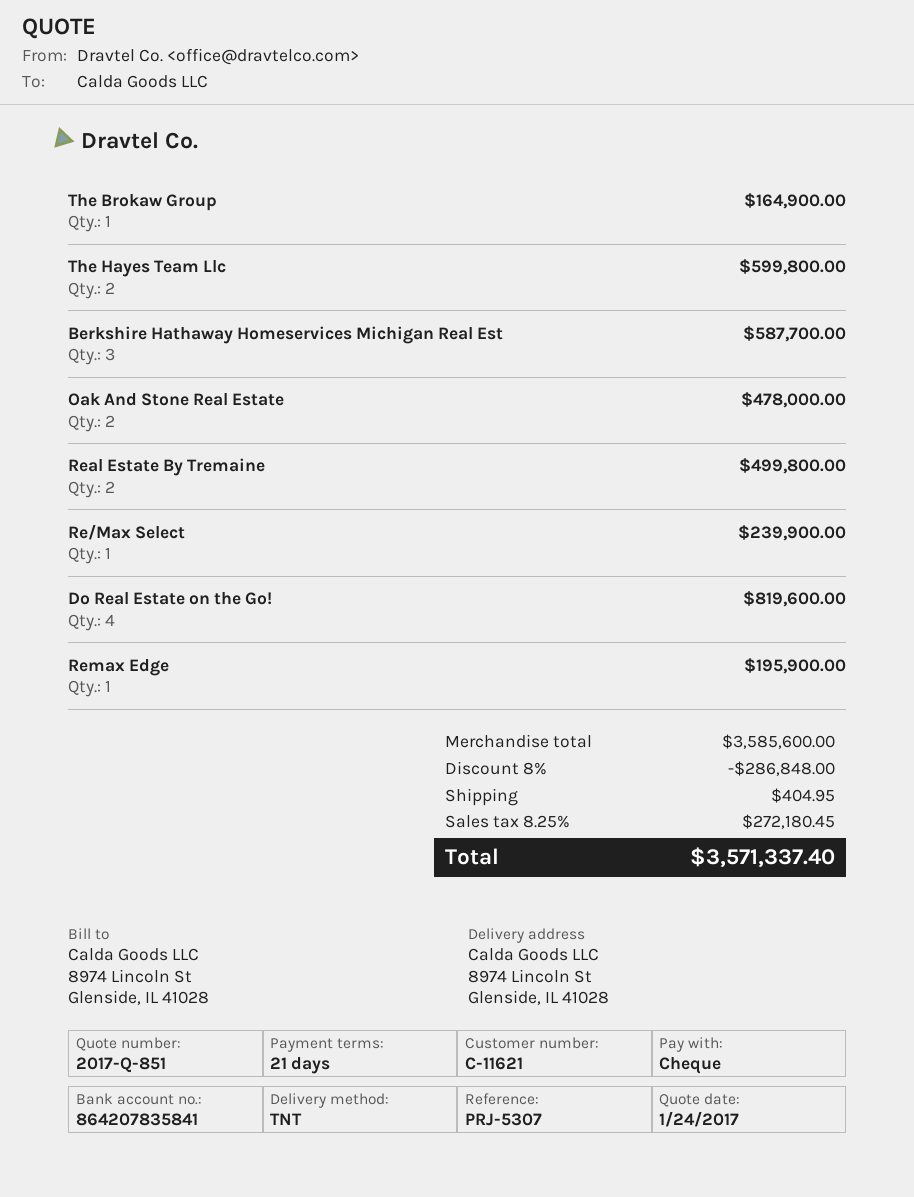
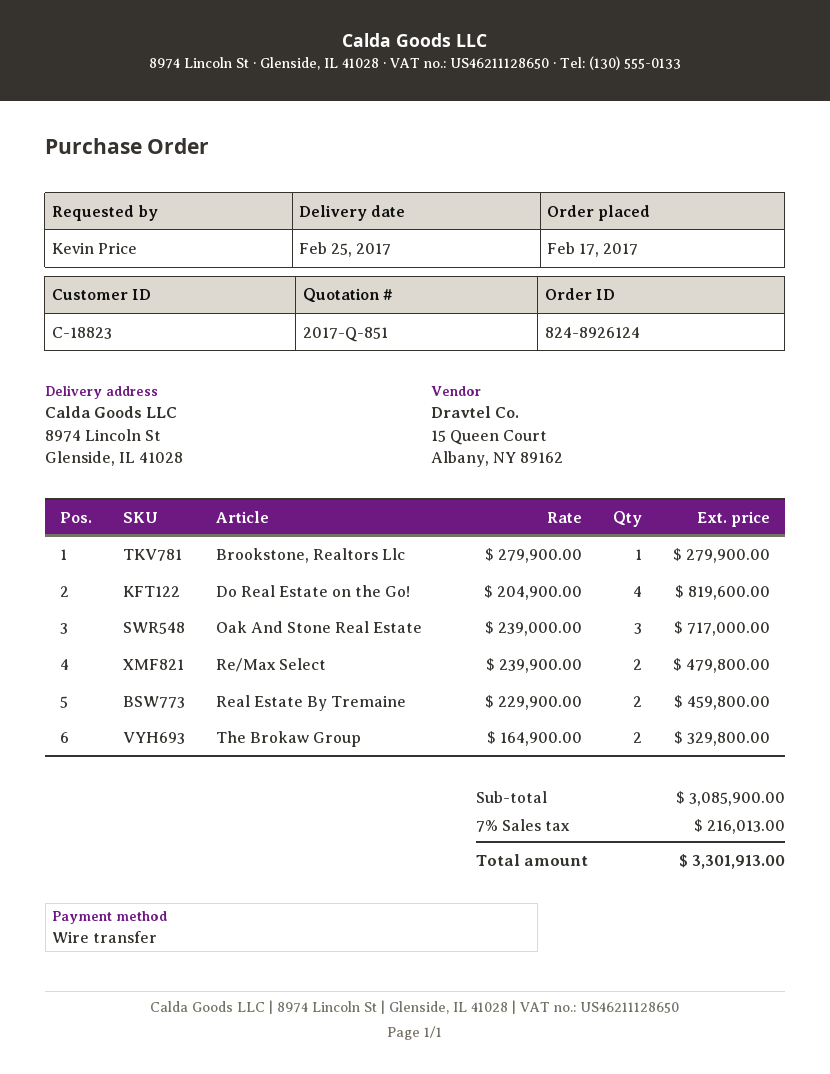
customer number: C-11621 -> C-18823
payment method: cheque -> bank transfer
The Brokaw Group: 1 for 164900.00 -> 2 for 329800.00
The Hayes Team Llc: 2 for 599800.00 -> none
Berkshire Hathaway Homeservices Michigan Real Est: 3 for 587700.00 -> none
Oak And Stone Real Estate: 2 for 478000.00 -> 3 for 717000.00
Real Estate By Tremaine: 2 for 499800.00 -> 2 for 459800.00
Re/Max Select: 1 for 239900.00 -> 2 for 479800.00
Remax Edge: 1 for 195900.00 -> none
Brookstone, Realtors Llc: none -> 1 for 279900.00
subtotal: 3585600.00 -> 3085900.00
discount: 8% = 286848.00 -> none
shipping: 404.95 -> none
tax: 8.25% = 272180.45 -> 7% = 216013.00
total: 3571337.40 -> 3301913.00

